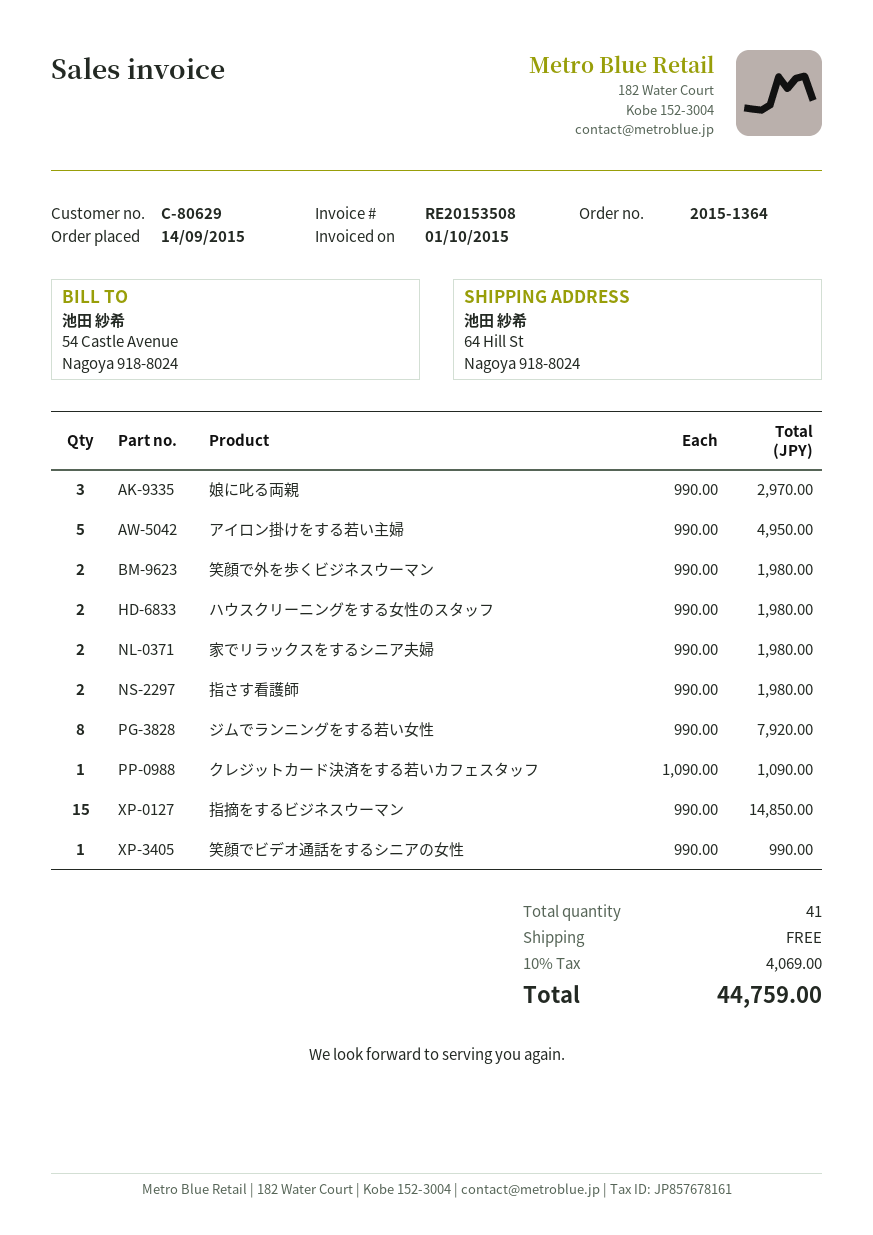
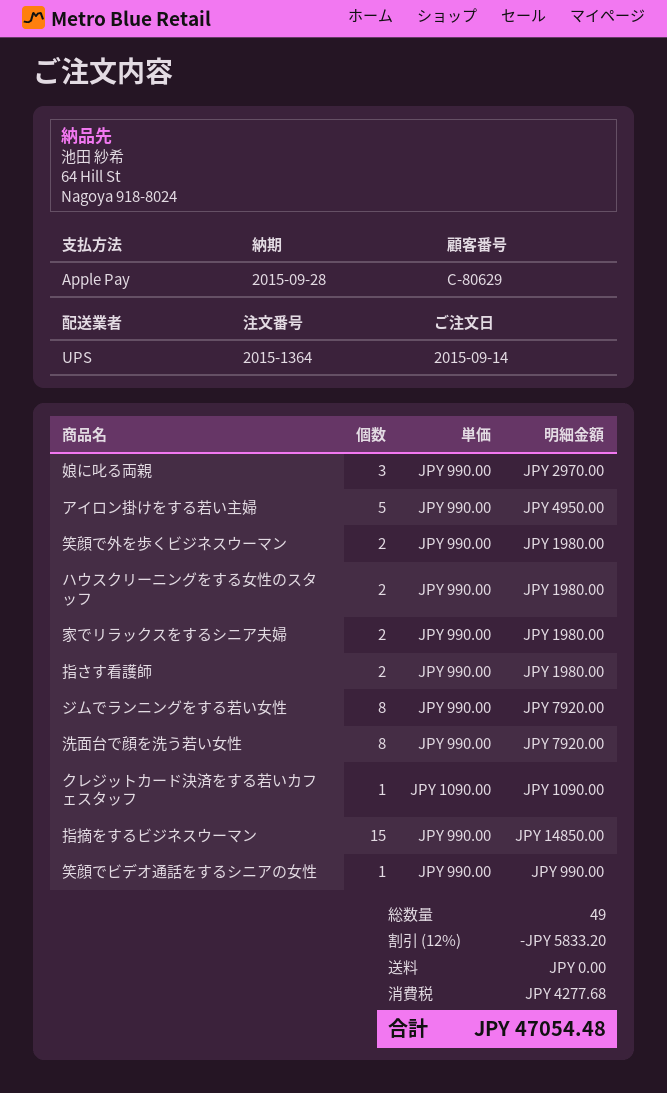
洗面台で顔を洗う若い女性: none -> 8 x 990.00 = 7920.00
total quantity: 41 -> 49
discount: none -> 12% = 5833.20
tax: 4069.00 -> 4277.68
total: 44759.00 -> 47054.48

